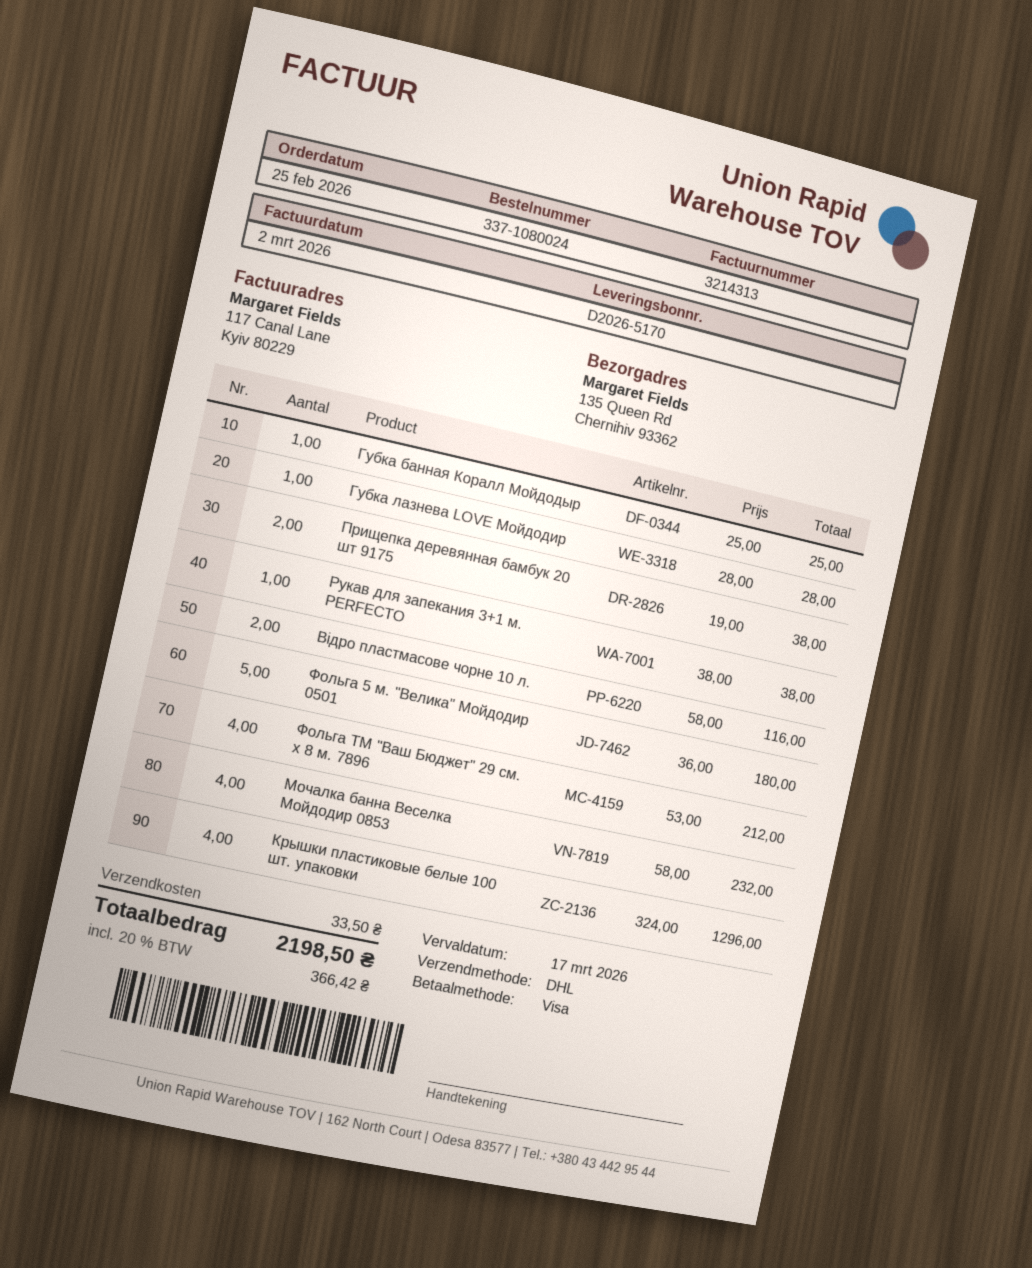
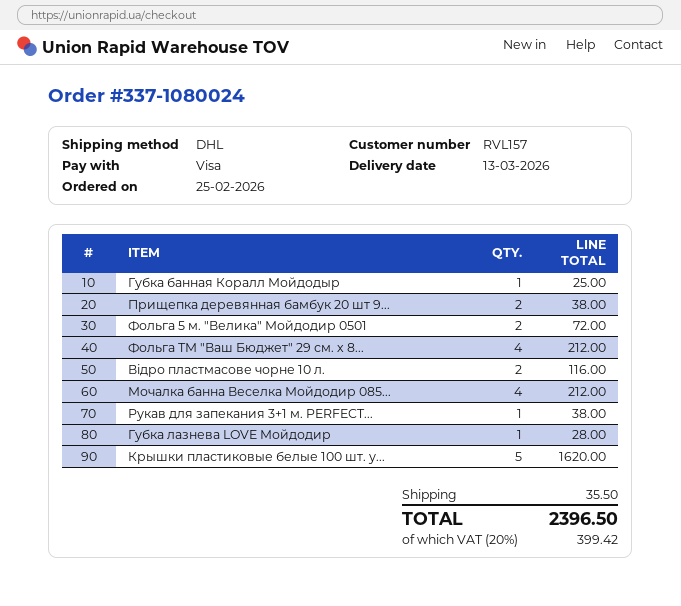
Фольга 5 м. "Велика" Мойдодир 0501: 5 for 180.00 -> 2 for 72.00
Мочалка банна Веселка Мойдодир 0853: 4 for 232.00 -> 4 for 212.00
Крышки пластиковые белые 100 шт. упаковки: 4 for 1296.00 -> 5 for 1620.00
shipping: 33.50 -> 35.50
tax: 20% = 366.42 -> 20% = 399.42
total: 2198.50 -> 2396.50

